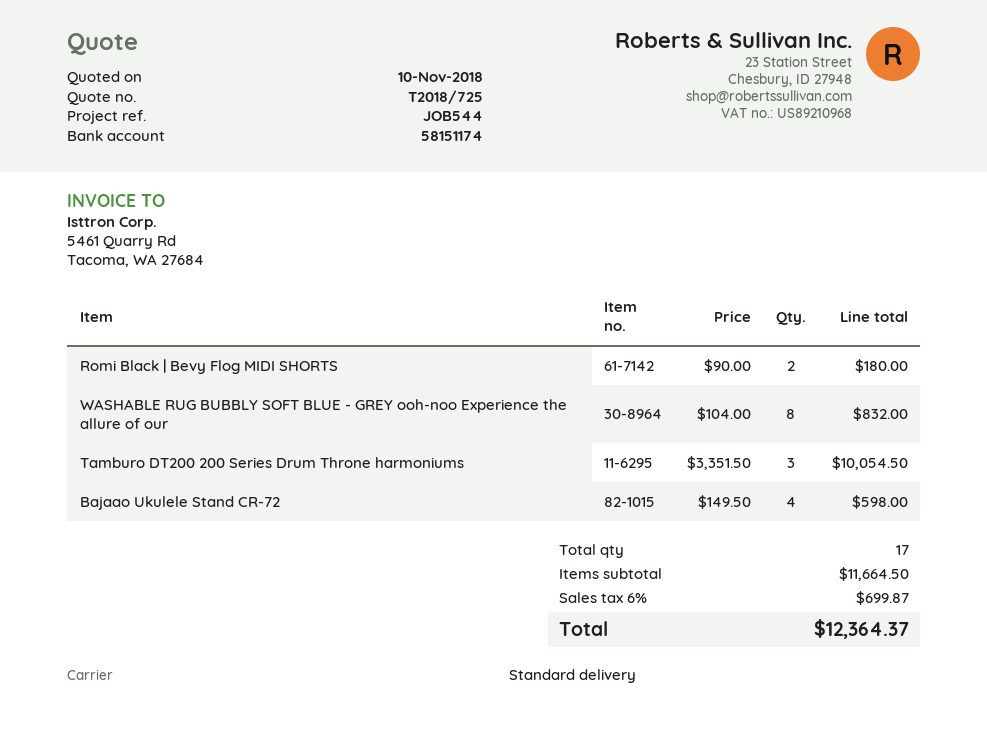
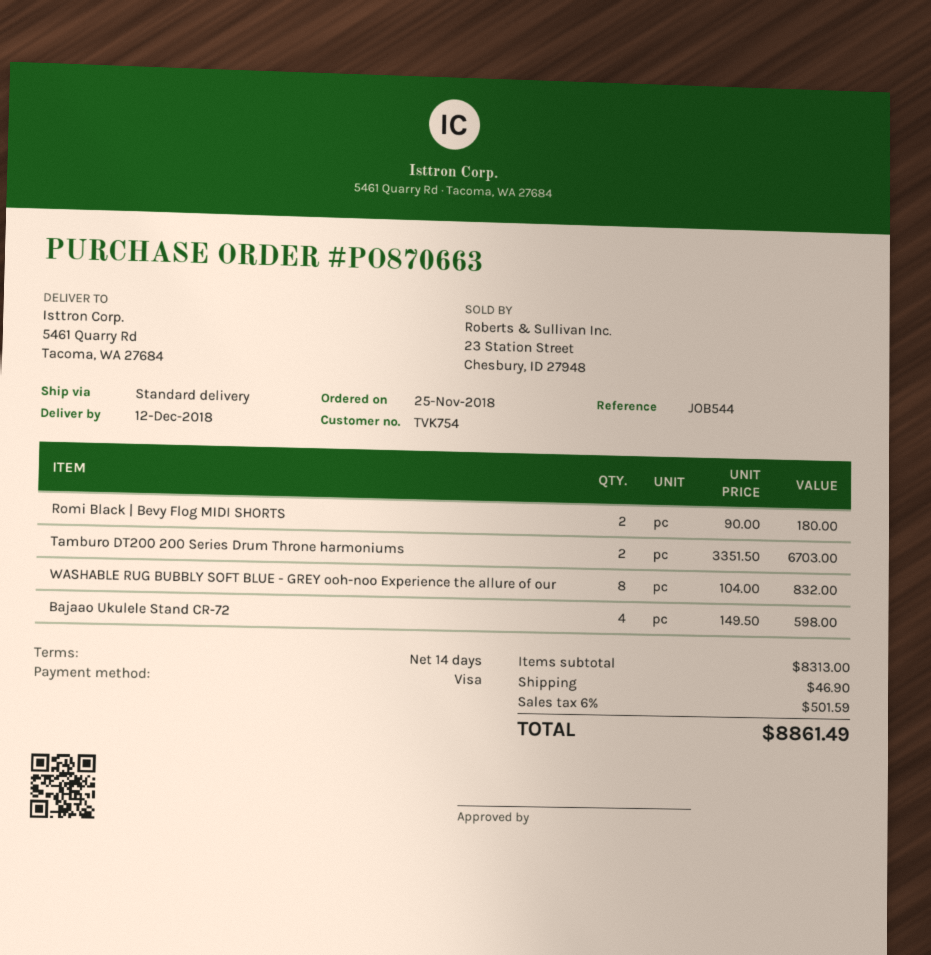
Tamburo DT200 200 Series Drum Throne harmoniums: 3 x 3351.50 = 10054.50 -> 2 x 3351.50 = 6703.00
subtotal: 11664.50 -> 8313.00
shipping: none -> 46.90
tax: 6% = 699.87 -> 6% = 501.59
total: 12364.37 -> 8861.49

